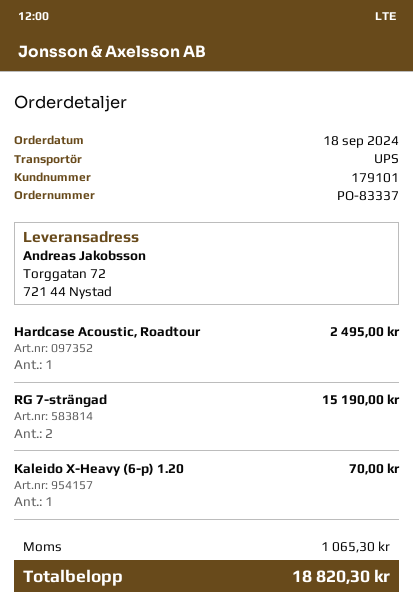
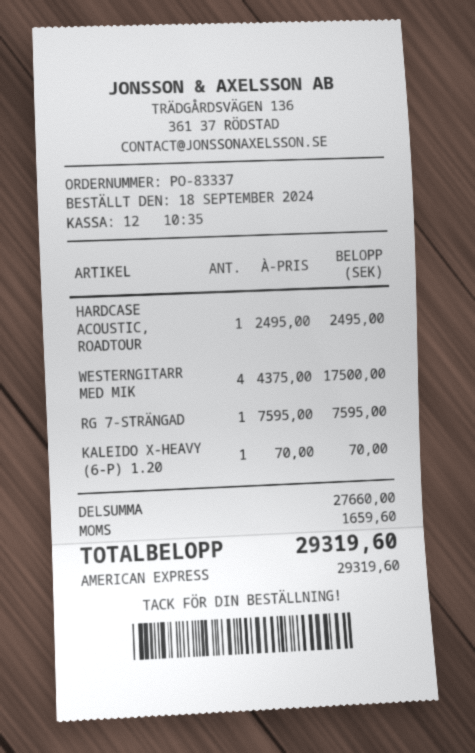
RG 7-strängad: 2 for 15190.00 -> 1 for 7595.00
WESTERNGITARR MED MIK: none -> 4 for 17500.00
tax: 1065.30 -> 1659.60
total: 18820.30 -> 29319.60

